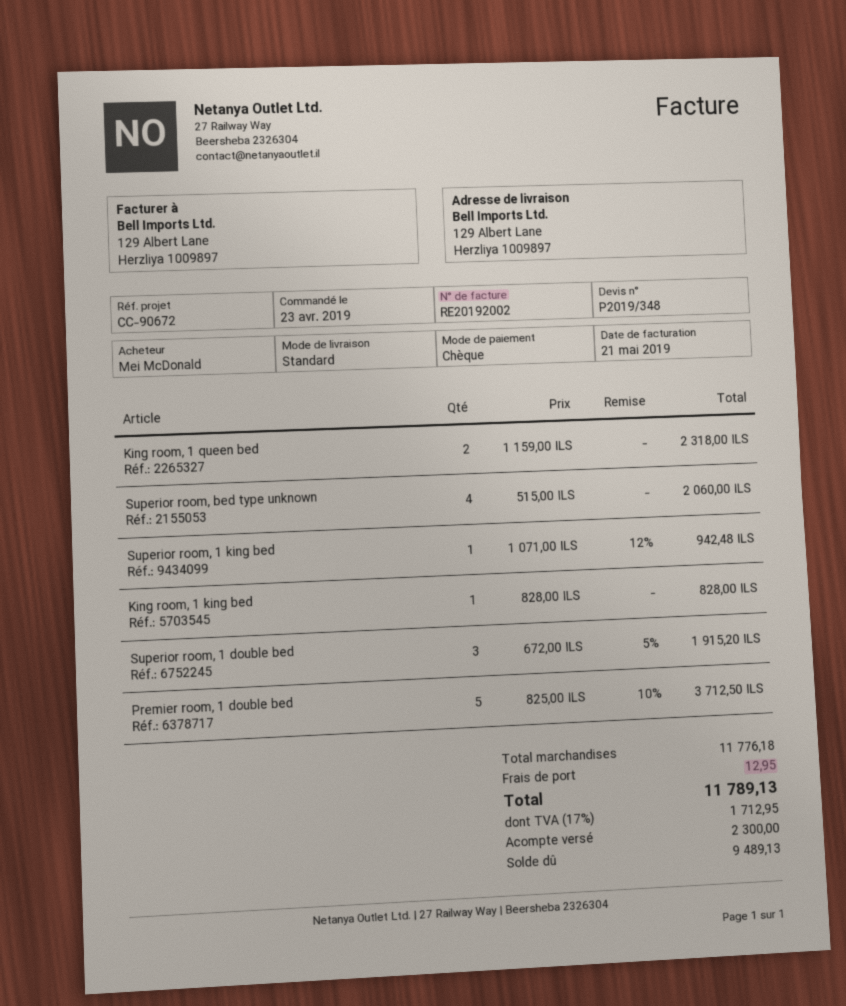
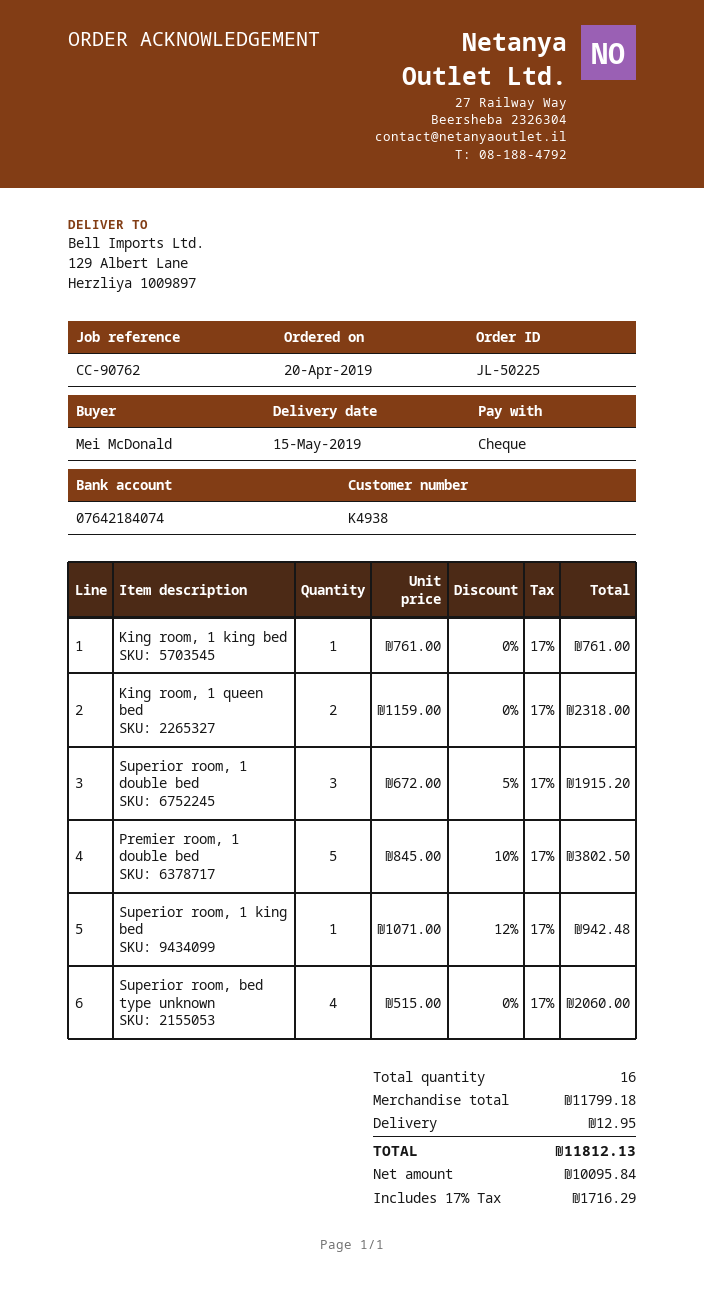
order date: 2019-04-23 -> 2019-04-20
reference: CC-90672 -> CC-90762
King room, 1 king bed: 1 x 828.00 = 828.00 -> 1 x 761.00 = 761.00
Premier room, 1 double bed: 5 x 825.00 - 10% = 3712.50 -> 5 x 845.00 - 10% = 3802.50
subtotal: 11776.18 -> 11799.18
tax: 17% = 1712.95 -> 17% = 1716.29
total: 11789.13 -> 11812.13

